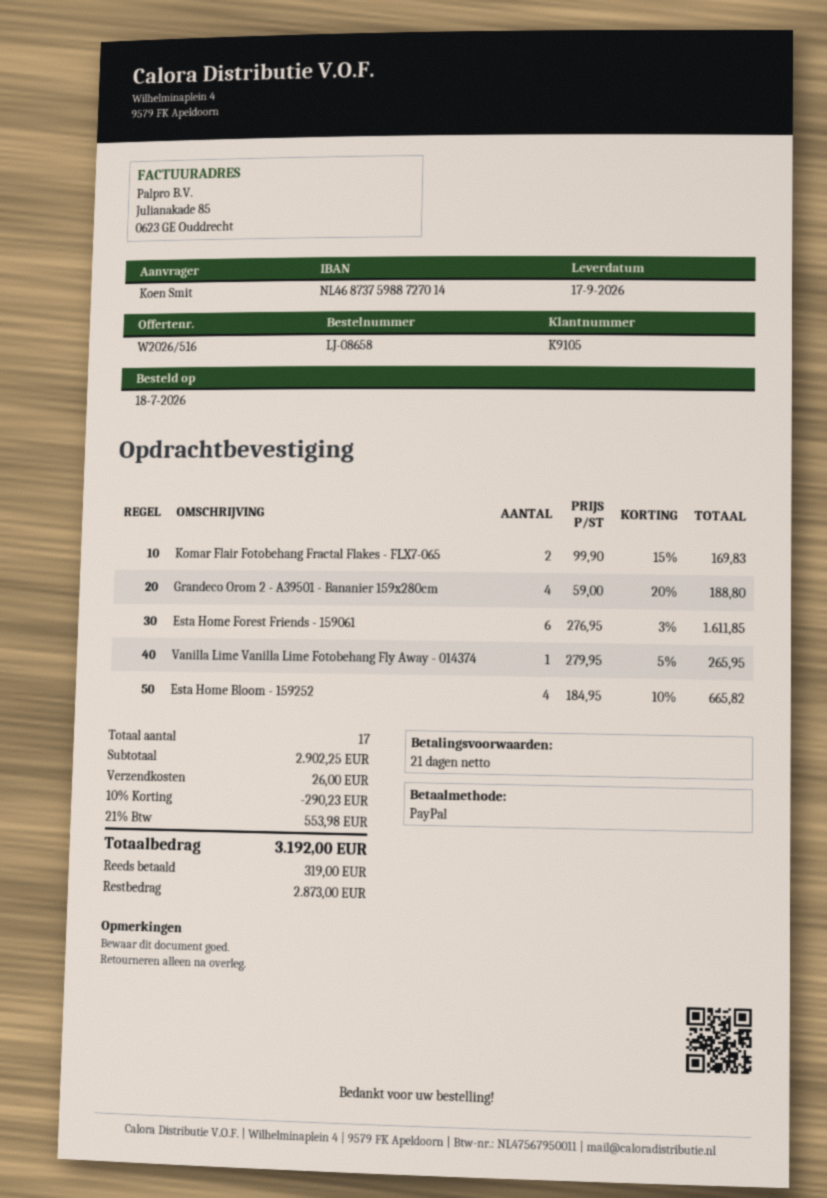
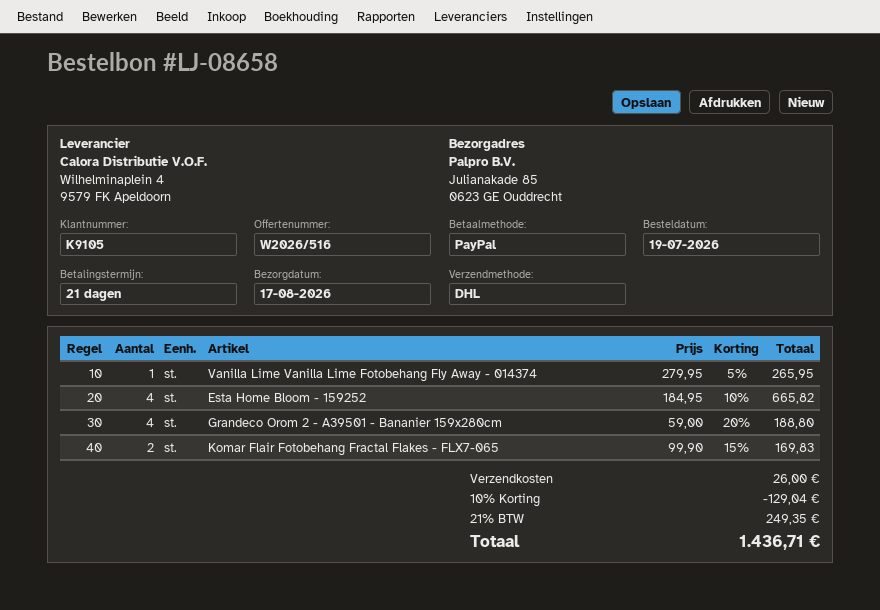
order date: 2026-07-18 -> 2026-07-19
delivery date: 2026-09-17 -> 2026-08-17
Esta Home Forest Friends - 159061: 6 x 276.95 - 3% = 1611.85 -> none
discount: 10% = 290.23 -> 10% = 129.04
tax: 21% = 553.98 -> 21% = 249.35
total: 3192.00 -> 1436.71

